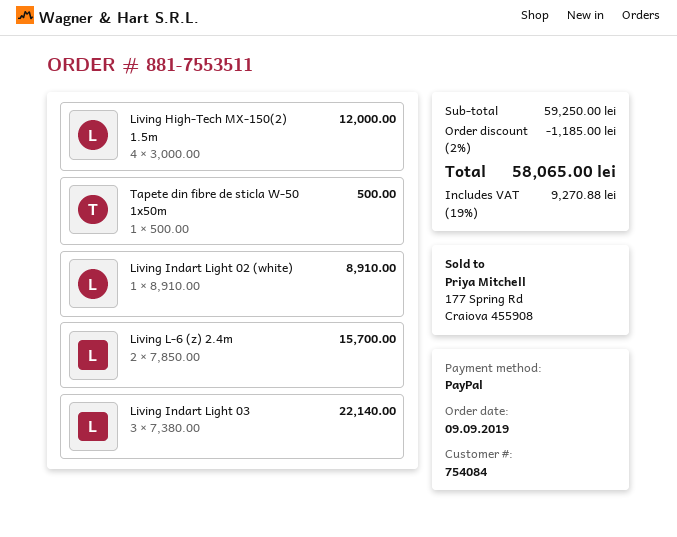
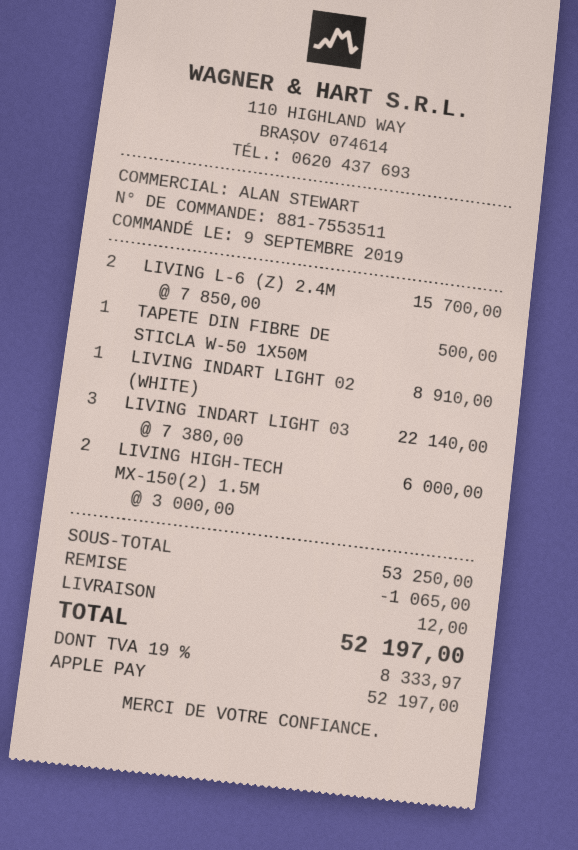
payment method: PayPal -> Apple Pay
Living High-Tech МХ-150(2) 1.5m: 4 x 3000.00 = 12000.00 -> 2 x 3000.00 = 6000.00
subtotal: 59250.00 -> 53250.00
discount: 1185.00 -> 1065.00
shipping: none -> 12.00
tax: 19% = 9270.88 -> 19% = 8333.97
total: 58065.00 -> 52197.00

